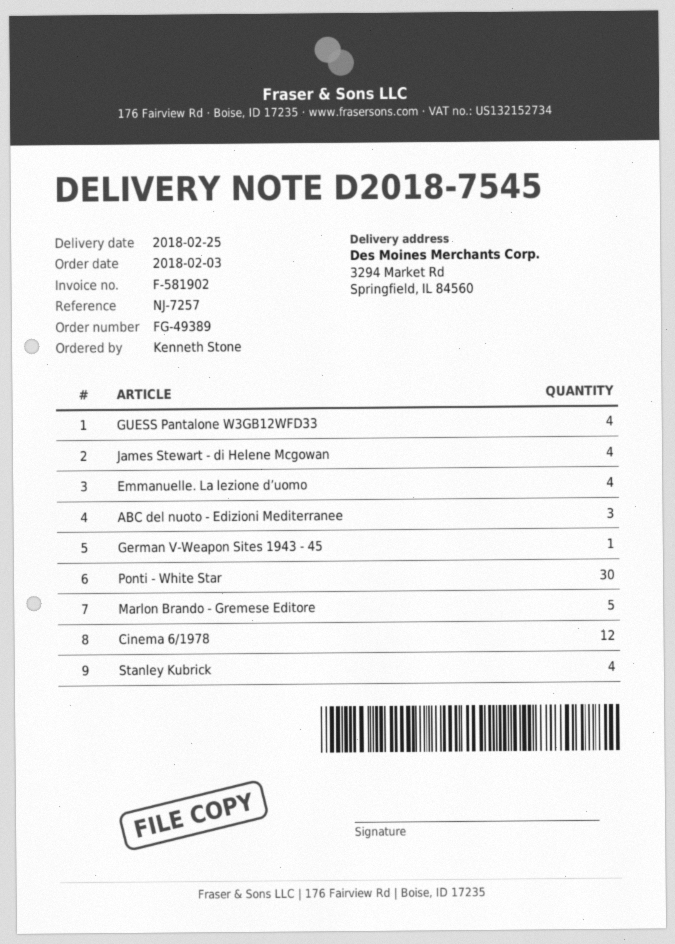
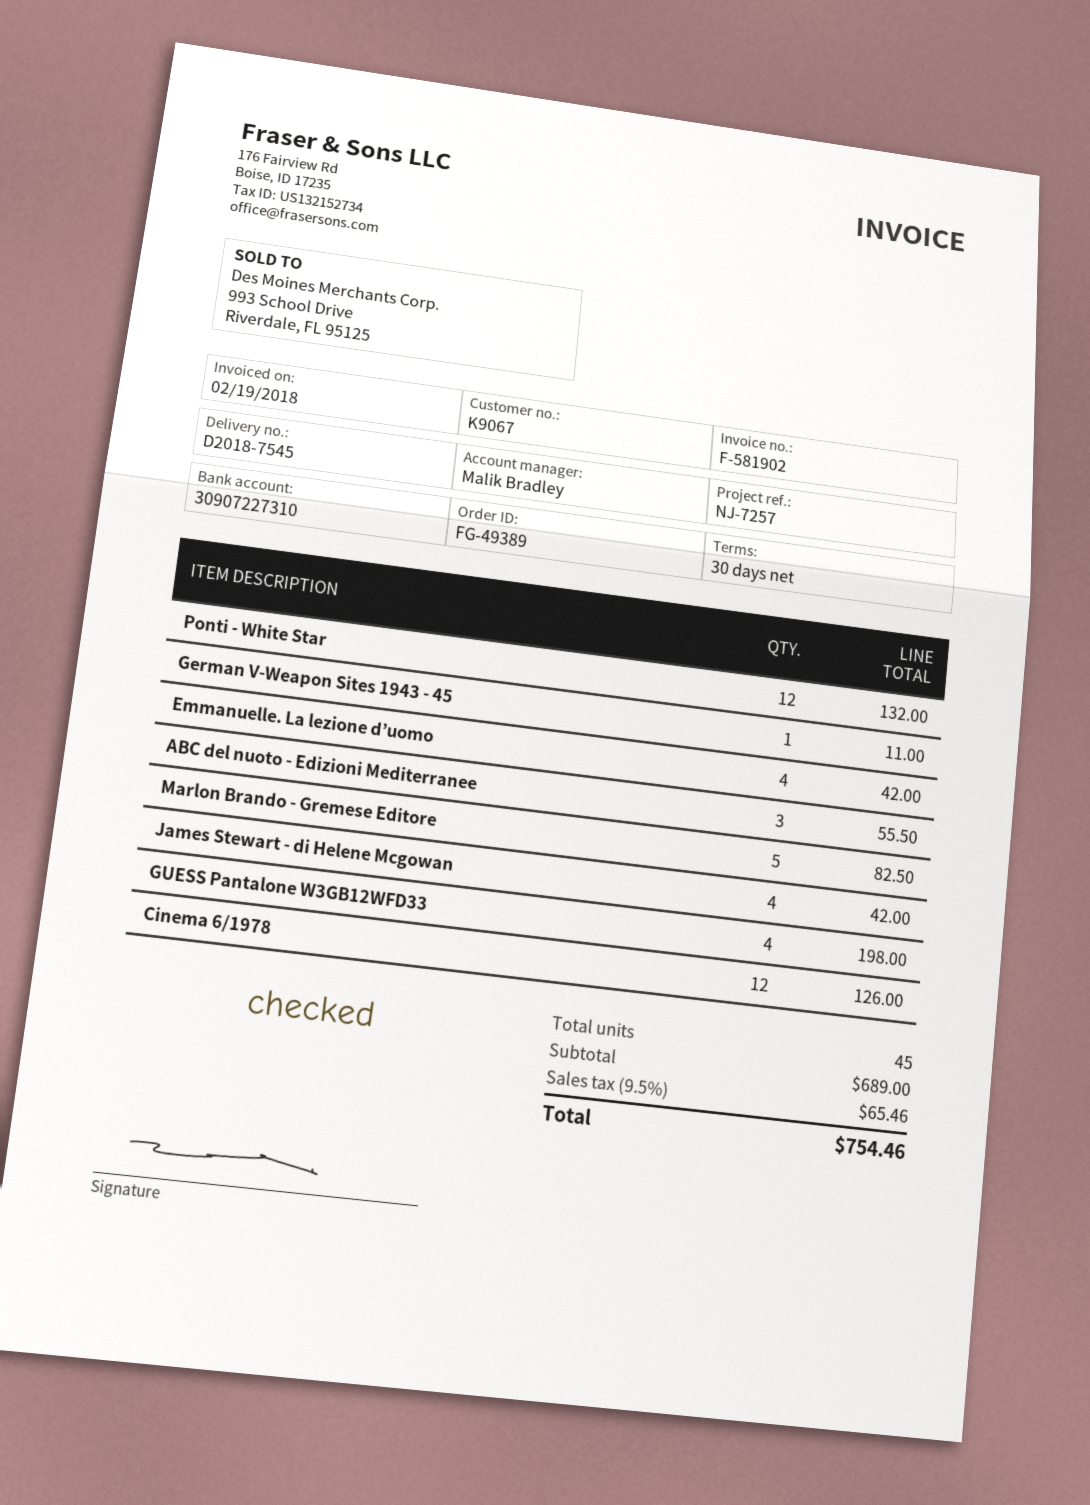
Ponti - White Star: 30 -> 12
Stanley Kubrick: 4 -> none

